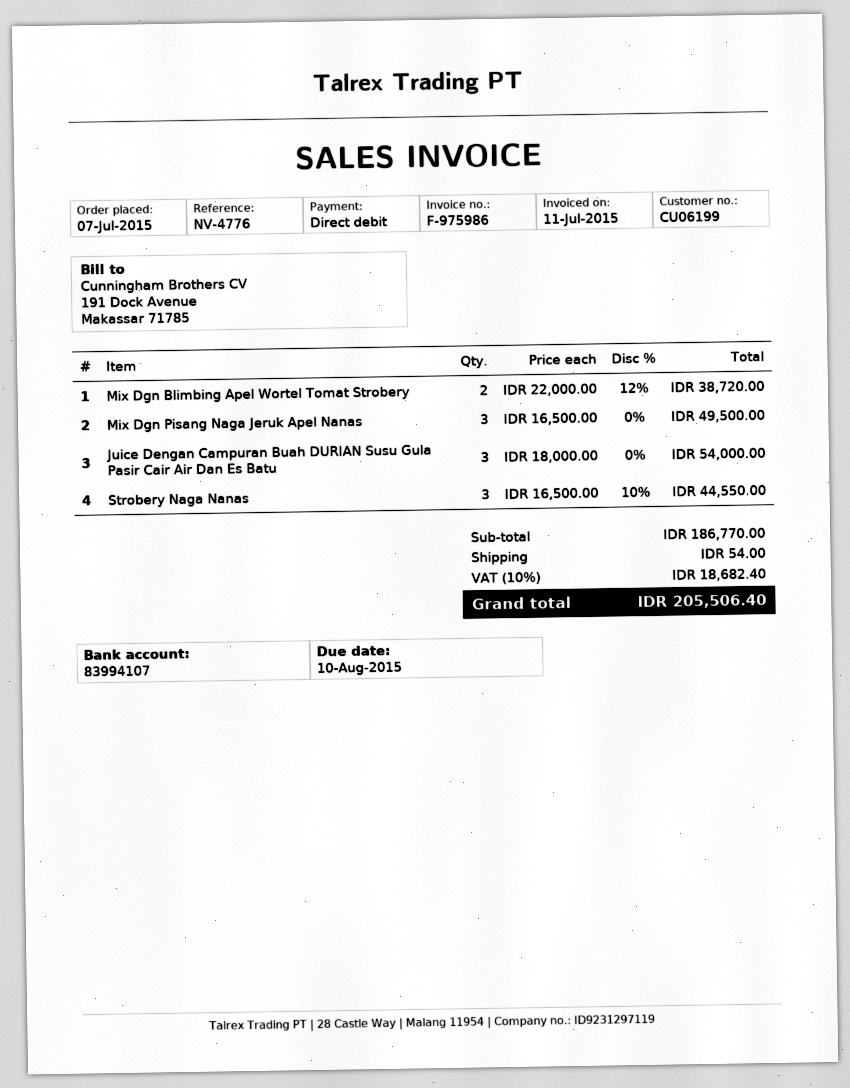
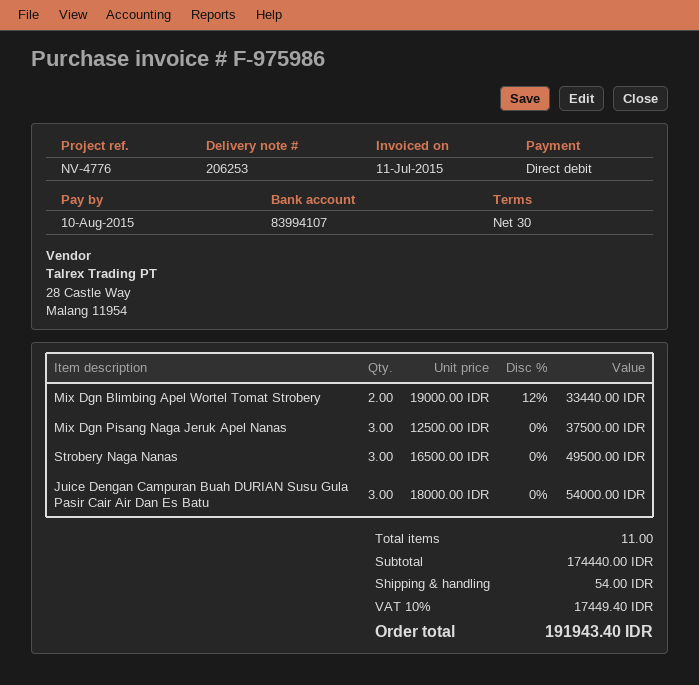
Mix Dgn Blimbing Apel Wortel Tomat Strobery: 2 x 22000.00 - 12% = 38720.00 -> 2 x 19000.00 - 12% = 33440.00
Mix Dgn Pisang Naga Jeruk Apel Nanas: 3 x 16500.00 = 49500.00 -> 3 x 12500.00 = 37500.00
Strobery Naga Nanas: 3 x 16500.00 - 10% = 44550.00 -> 3 x 16500.00 = 49500.00
subtotal: 186770.00 -> 174440.00
tax: 10% = 18682.40 -> 10% = 17449.40
total: 205506.40 -> 191943.40

